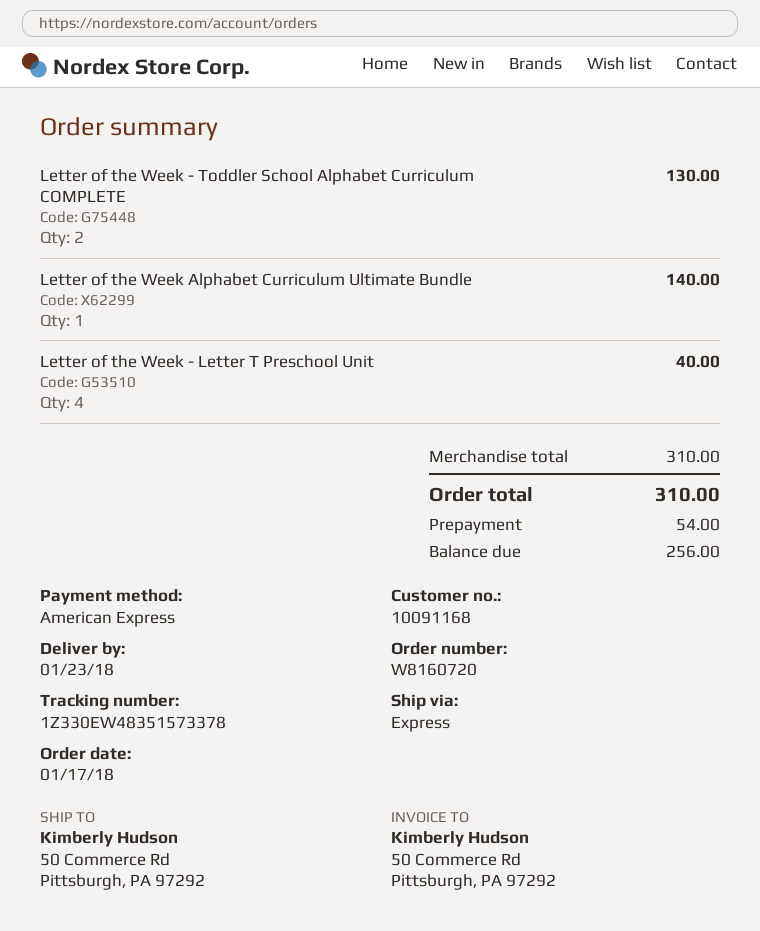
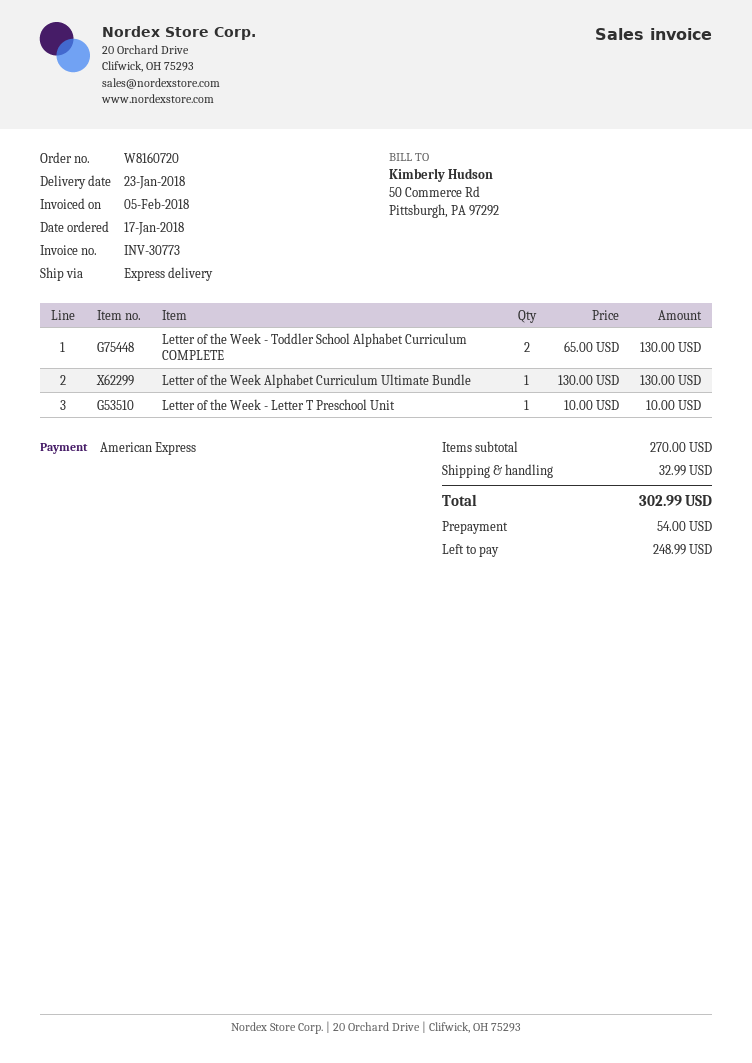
Letter of the Week Alphabet Curriculum Ultimate Bundle: 1 for 140.00 -> 1 for 130.00
Letter of the Week - Letter T Preschool Unit: 4 for 40.00 -> 1 for 10.00
subtotal: 310.00 -> 270.00
shipping: none -> 32.99
total: 310.00 -> 302.99
balance: 256.00 -> 248.99

